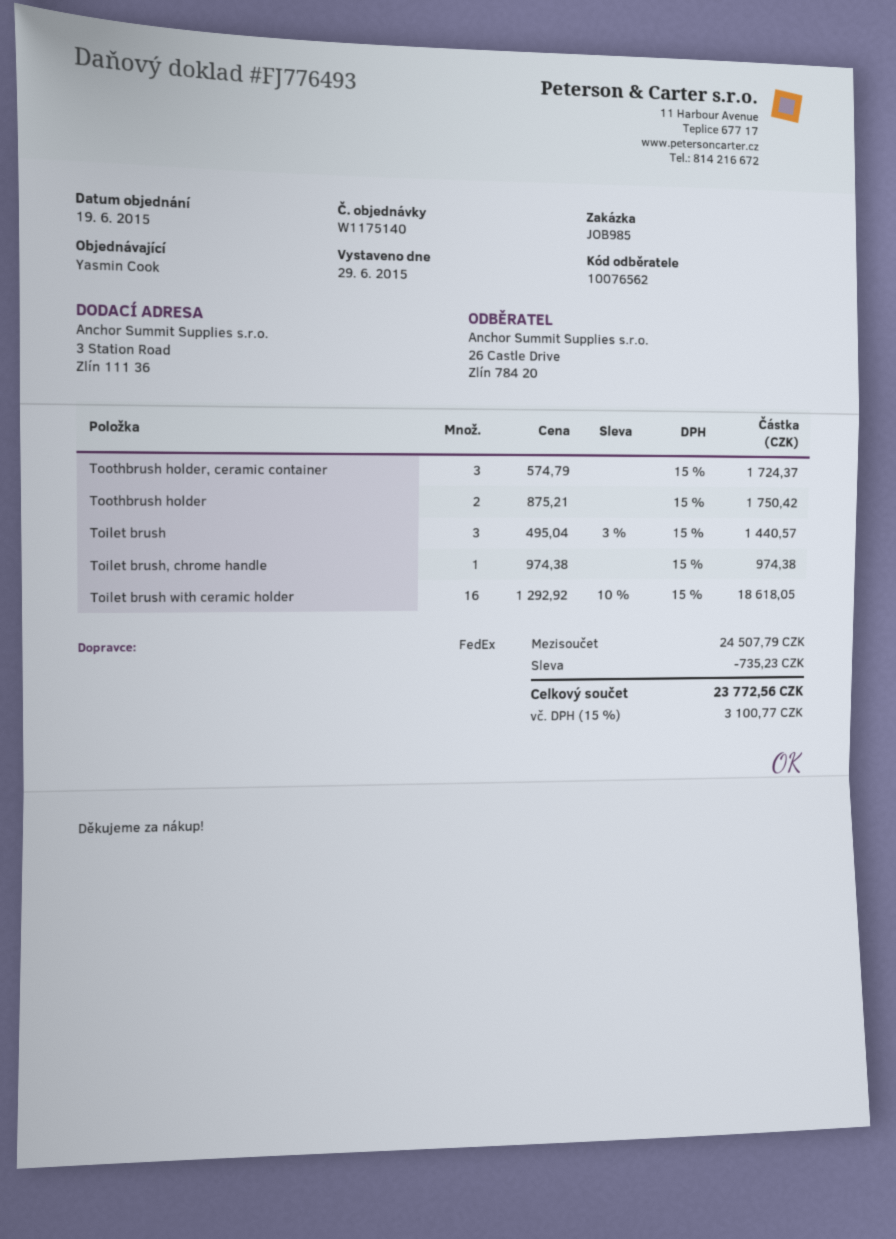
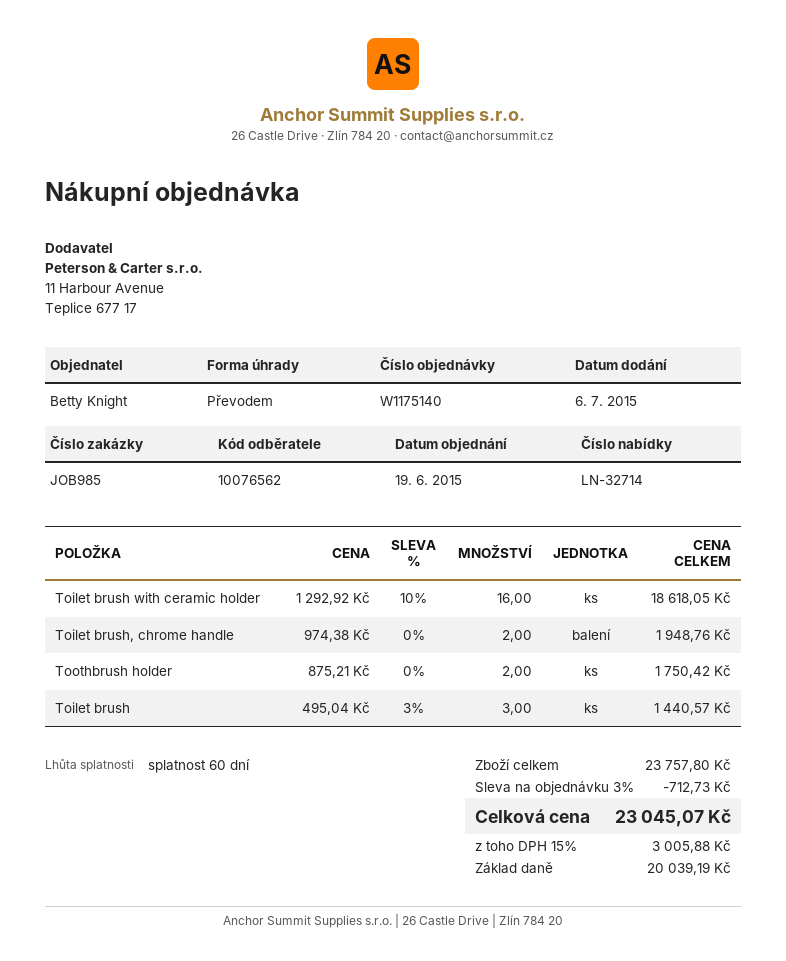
ordered by: Yasmin Cook -> Betty Knight
Toothbrush holder, ceramic container: 3 x 574.79 = 1724.37 -> none
Toilet brush, chrome handle: 1 x 974.38 = 974.38 -> 2 x 974.38 = 1948.76
subtotal: 24507.79 -> 23757.80
discount: 735.23 -> 712.73
tax: 15% = 3100.77 -> 15% = 3005.88
total: 23772.56 -> 23045.07

